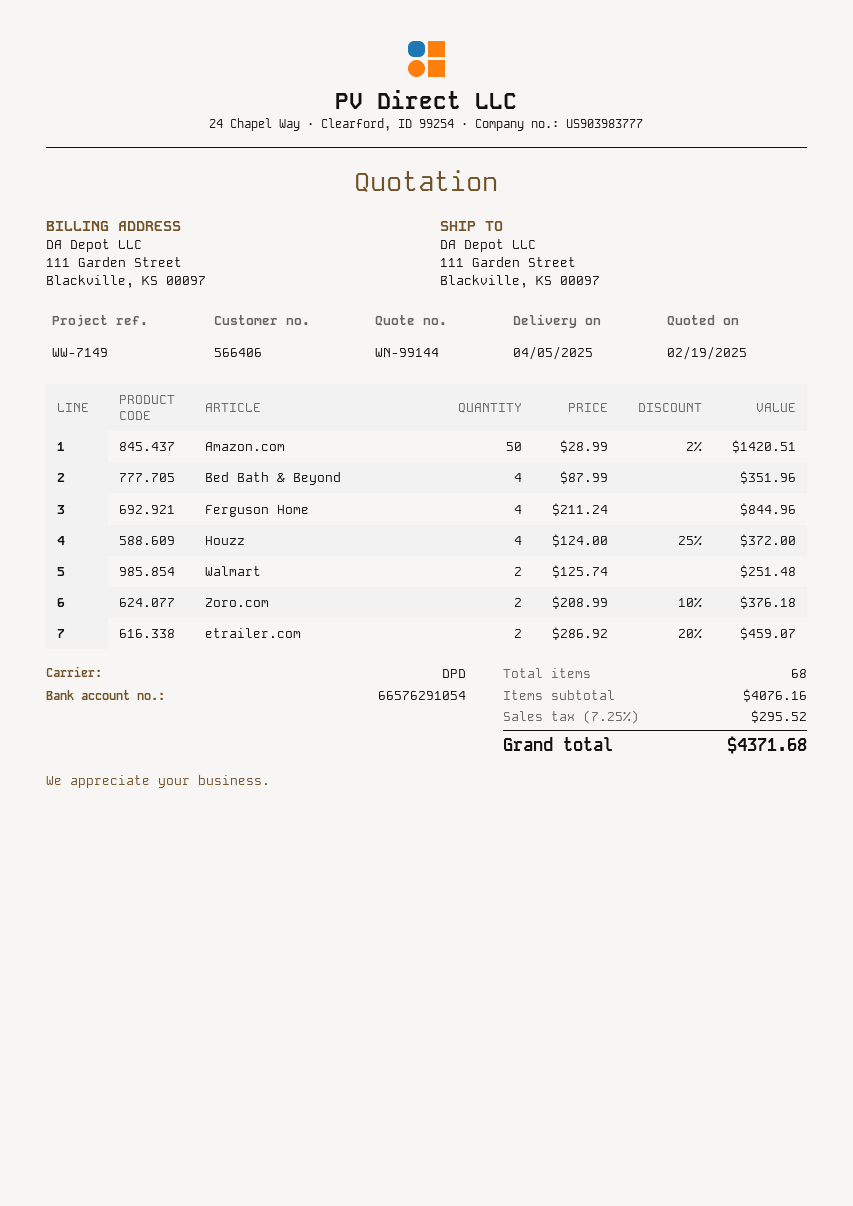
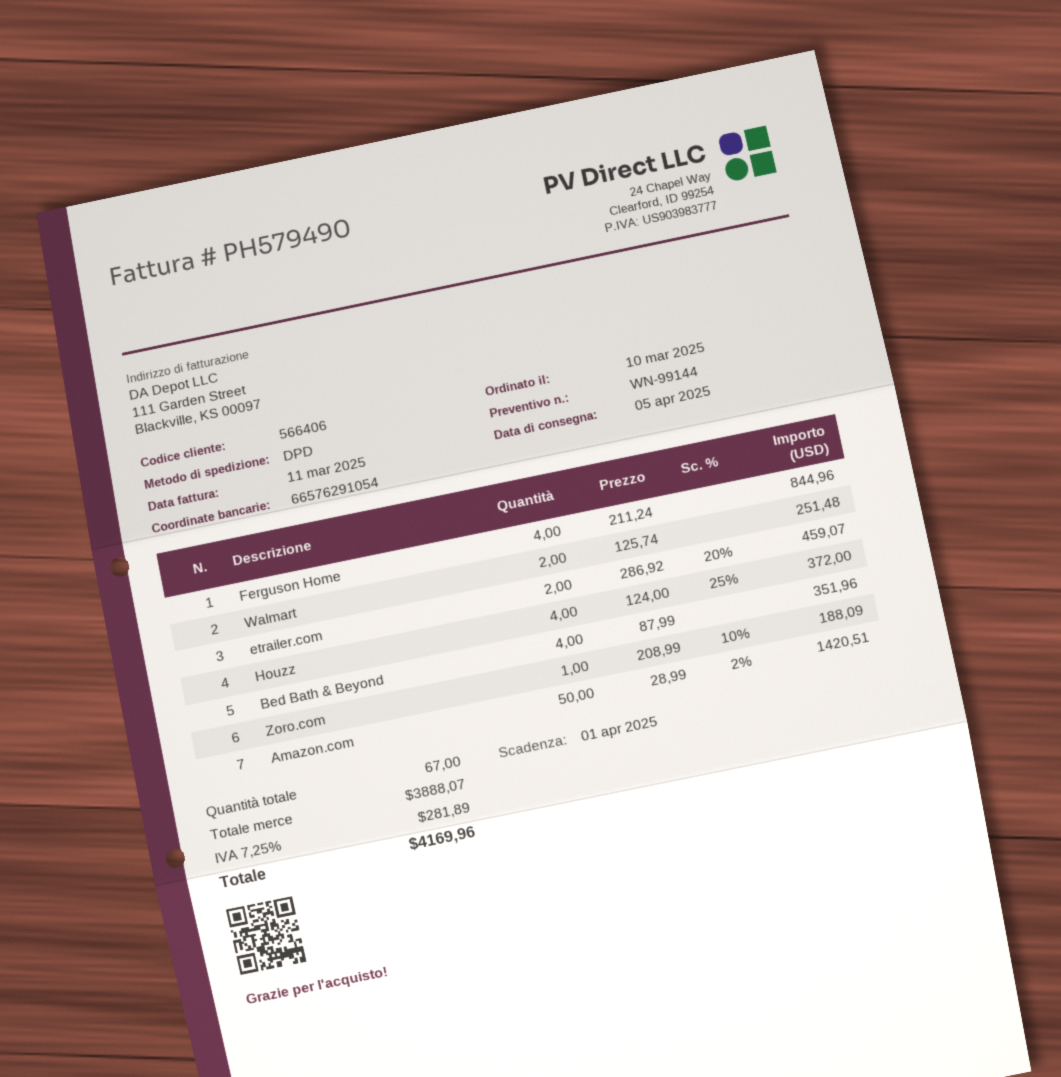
Zoro.com: 2 x 208.99 - 10% = 376.18 -> 1 x 208.99 - 10% = 188.09
total quantity: 68 -> 67
subtotal: 4076.16 -> 3888.07
tax: 7.25% = 295.52 -> 7.25% = 281.89
total: 4371.68 -> 4169.96

